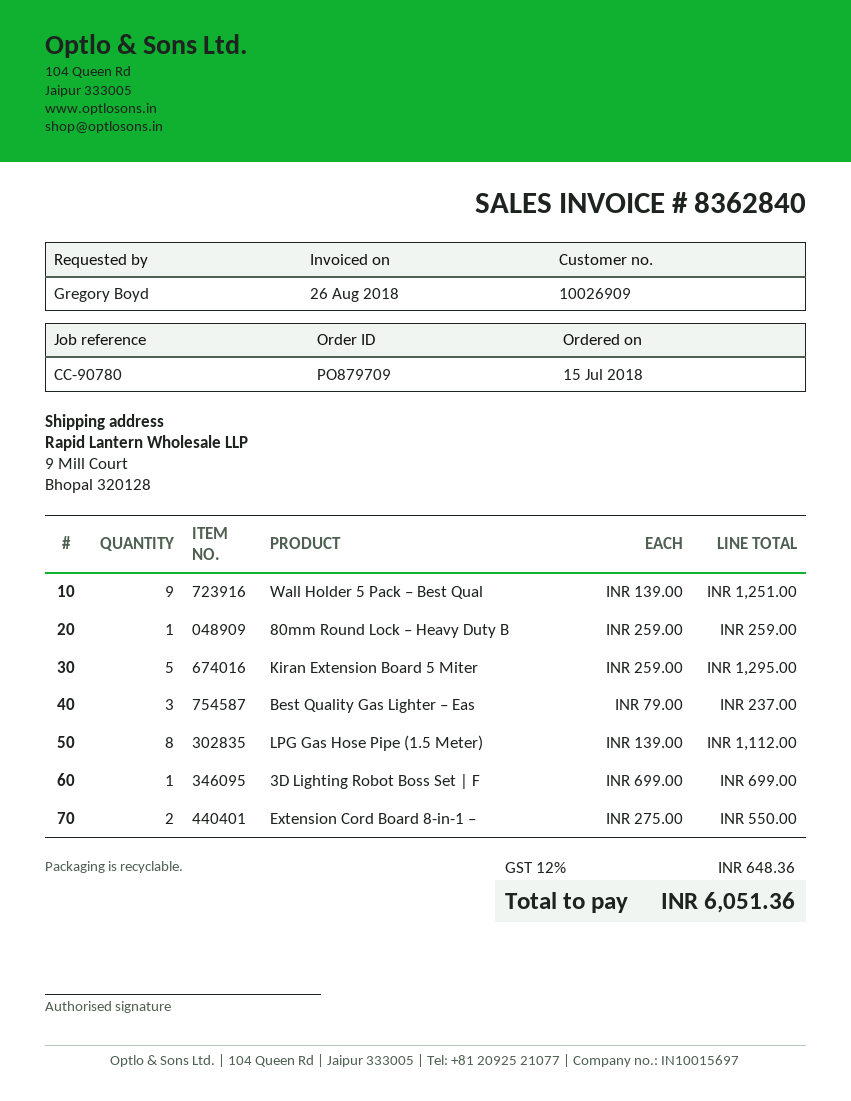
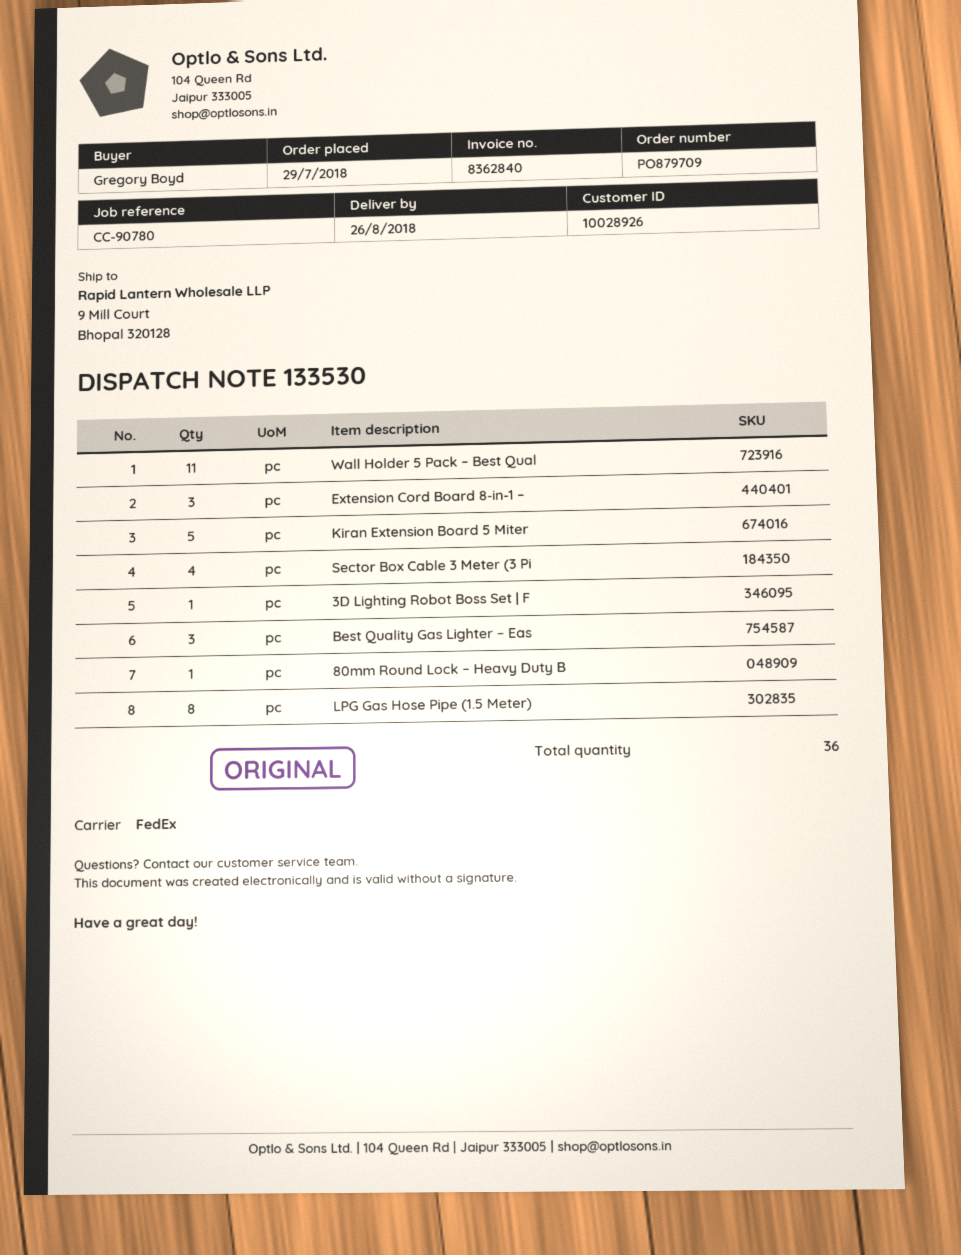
order date: 2018-07-15 -> 2018-07-29
customer number: 10026909 -> 10028926
Wall Holder 5 Pack – Best Qual: 9 -> 11
Extension Cord Board 8-in-1 –: 2 -> 3
Sector Box Cable 3 Meter (3 Pi: none -> 4

